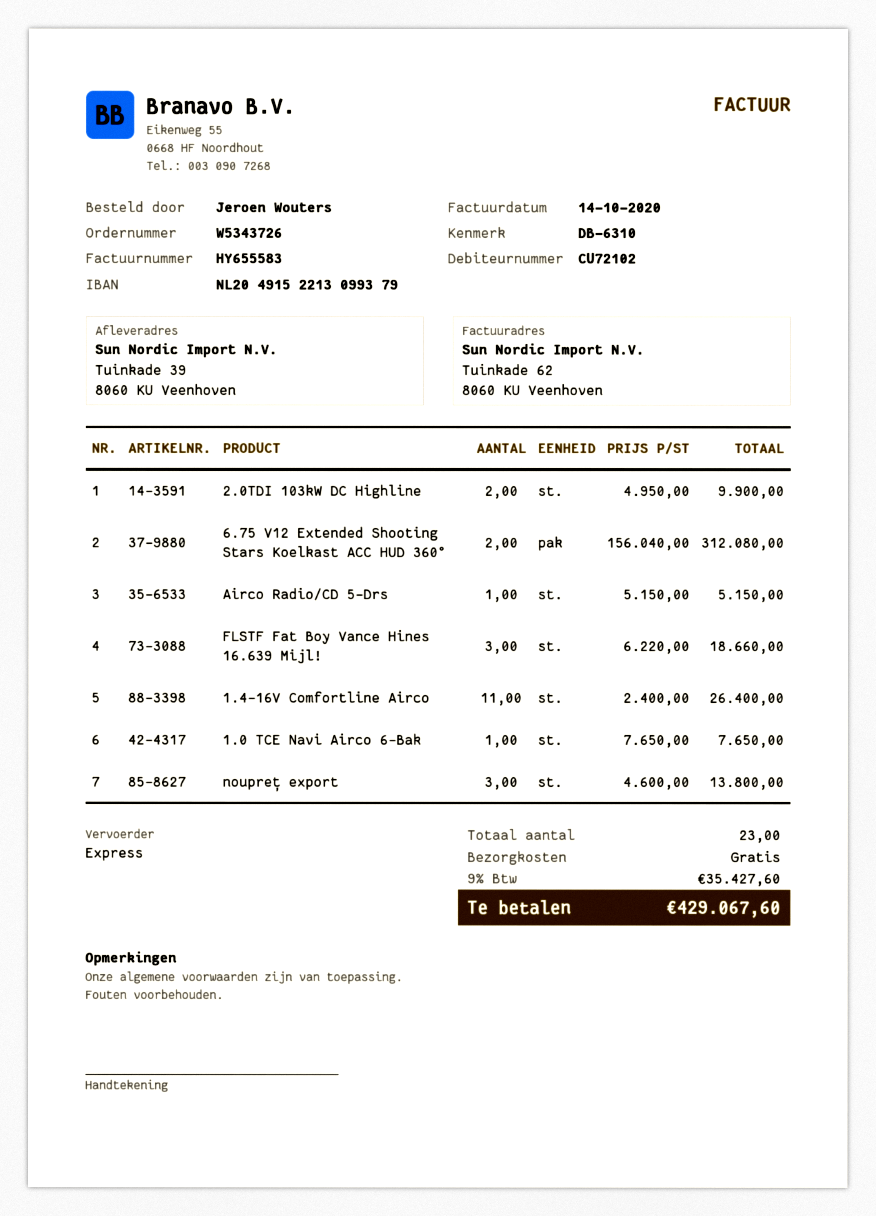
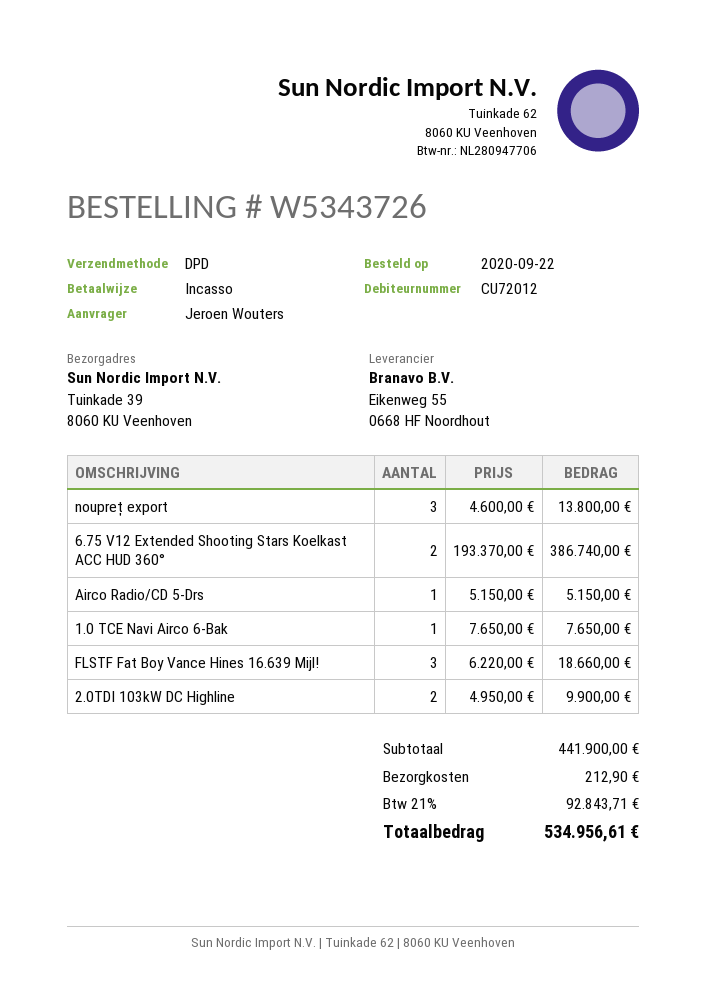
customer number: CU72102 -> CU72012
shipping method: express -> DPD
6.75 V12 Extended Shooting Stars Koelkast ACC HUD 360°: 2 x 156040.00 = 312080.00 -> 2 x 193370.00 = 386740.00
1.4-16V Comfortline Airco: 11 x 2400.00 = 26400.00 -> none
shipping: 0.00 -> 212.90
tax: 9% = 35427.60 -> 21% = 92843.71
total: 429067.60 -> 534956.61

